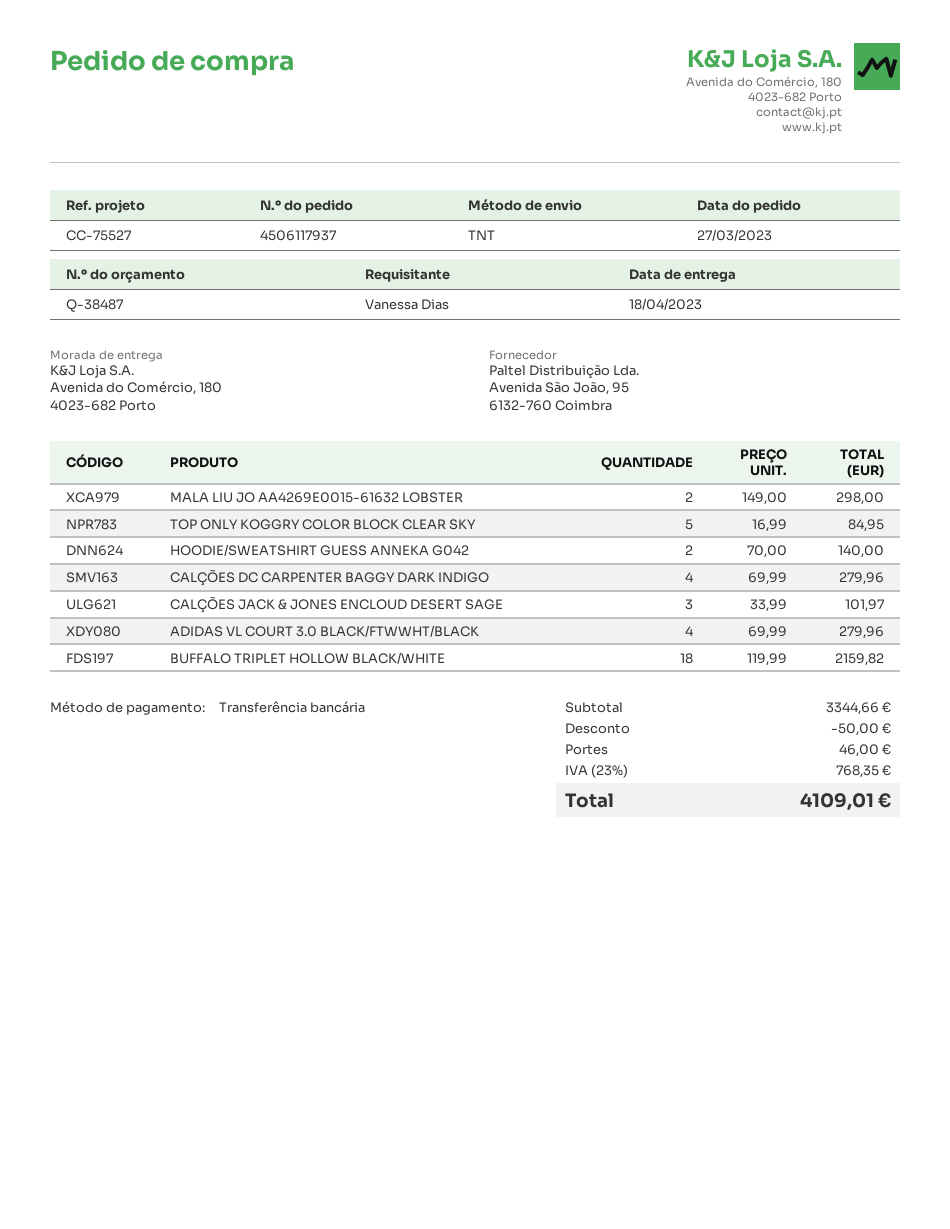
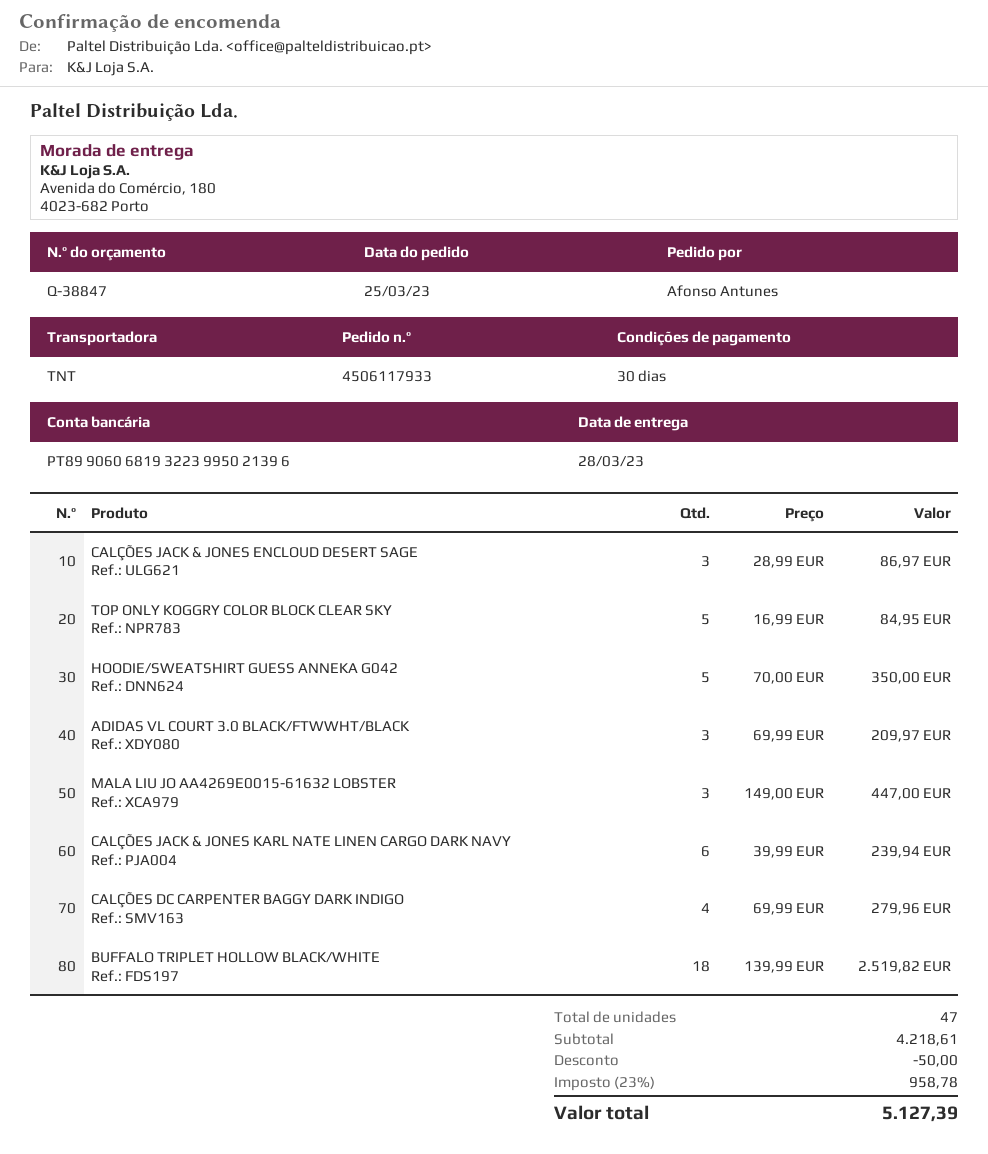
quote number: Q-38487 -> Q-38847
order number: 4506117937 -> 4506117933
order date: 2023-03-27 -> 2023-03-25
delivery date: 2023-04-18 -> 2023-03-28
ordered by: Vanessa Dias -> Afonso Antunes
MALA LIU JO AA4269E0015-61632 LOBSTER: 2 x 149.00 = 298.00 -> 3 x 149.00 = 447.00
HOODIE/SWEATSHIRT GUESS ANNEKA G042: 2 x 70.00 = 140.00 -> 5 x 70.00 = 350.00
CALÇÕES JACK & JONES ENCLOUD DESERT SAGE: 3 x 33.99 = 101.97 -> 3 x 28.99 = 86.97
ADIDAS VL COURT 3.0 BLACK/FTWWHT/BLACK: 4 x 69.99 = 279.96 -> 3 x 69.99 = 209.97
BUFFALO TRIPLET HOLLOW BLACK/WHITE: 18 x 119.99 = 2159.82 -> 18 x 139.99 = 2519.82
CALÇÕES JACK & JONES KARL NATE LINEN CARGO DARK NAVY: none -> 6 x 39.99 = 239.94
subtotal: 3344.66 -> 4218.61
shipping: 46.00 -> none
tax: 23% = 768.35 -> 23% = 958.78
total: 4109.01 -> 5127.39

